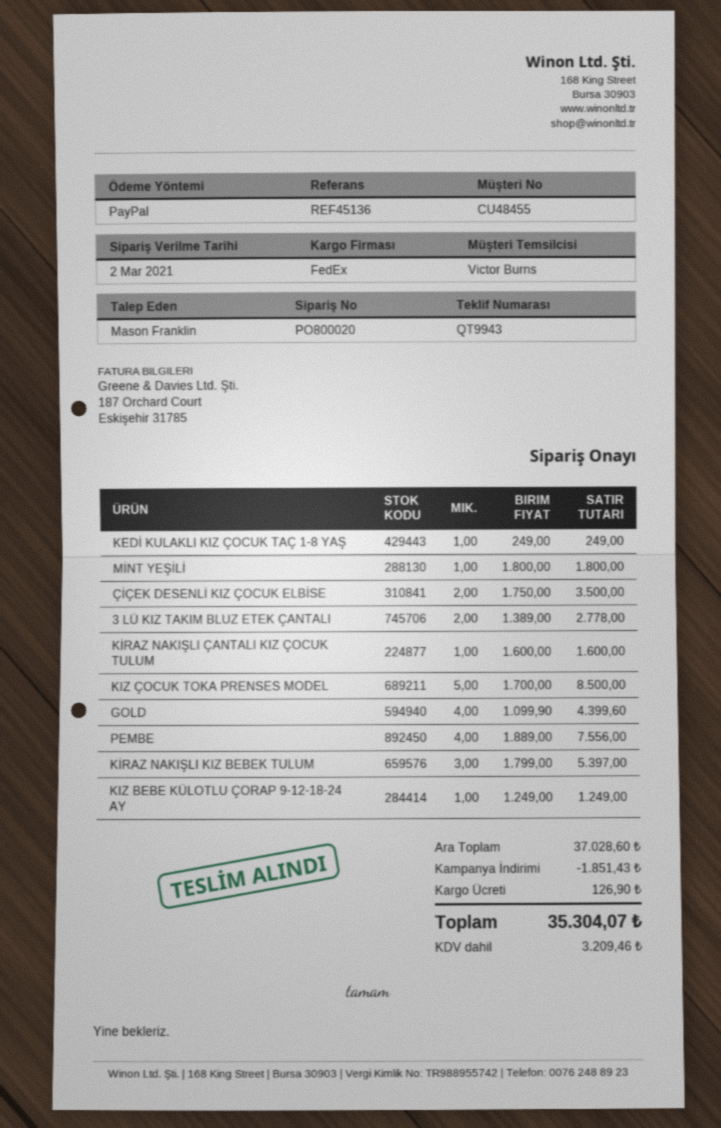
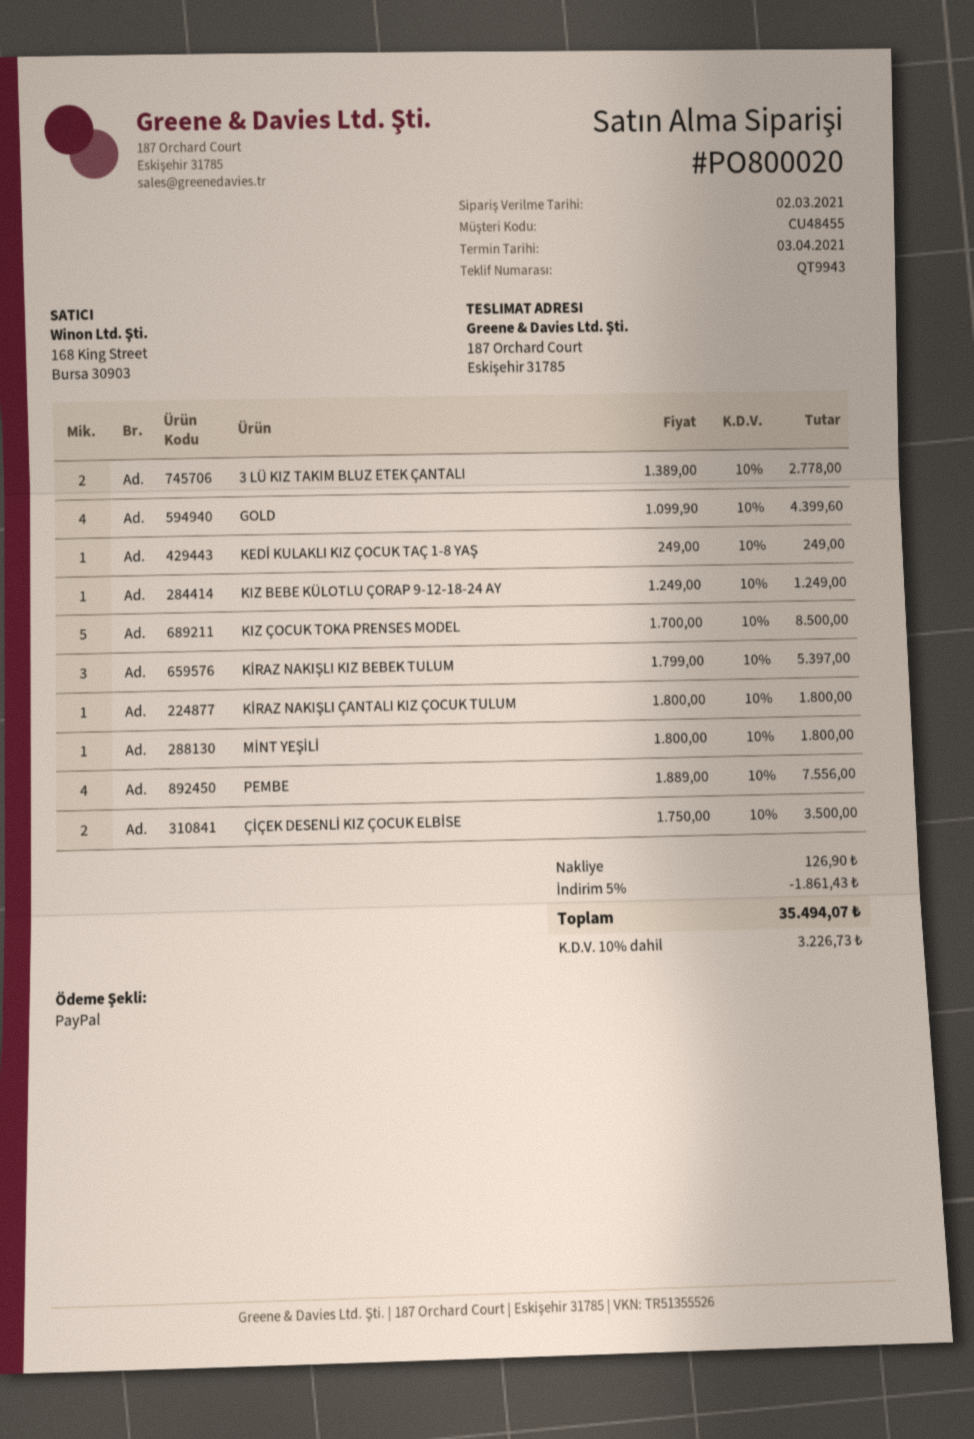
KİRAZ NAKIŞLI ÇANTALI KIZ ÇOCUK TULUM: 1 x 1600.00 = 1600.00 -> 1 x 1800.00 = 1800.00
discount: 1851.43 -> 1861.43
tax: 3209.46 -> 3226.73
total: 35304.07 -> 35494.07

